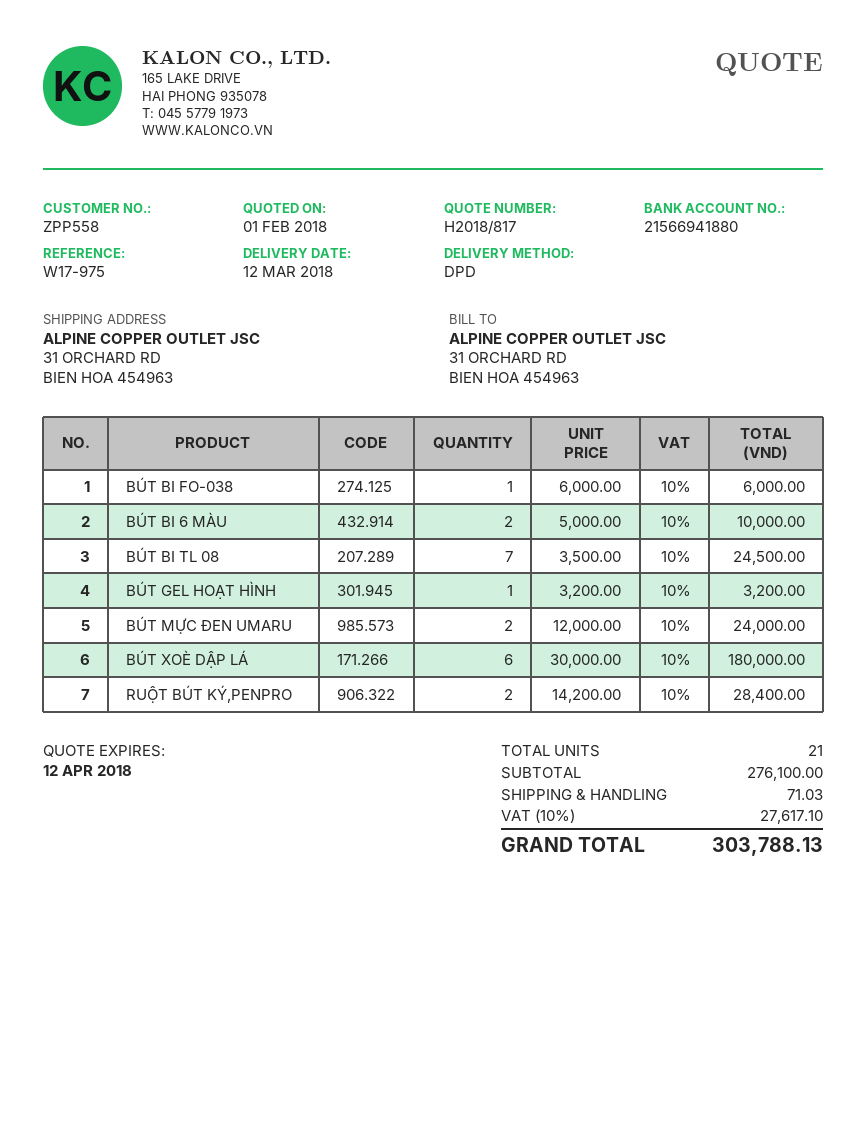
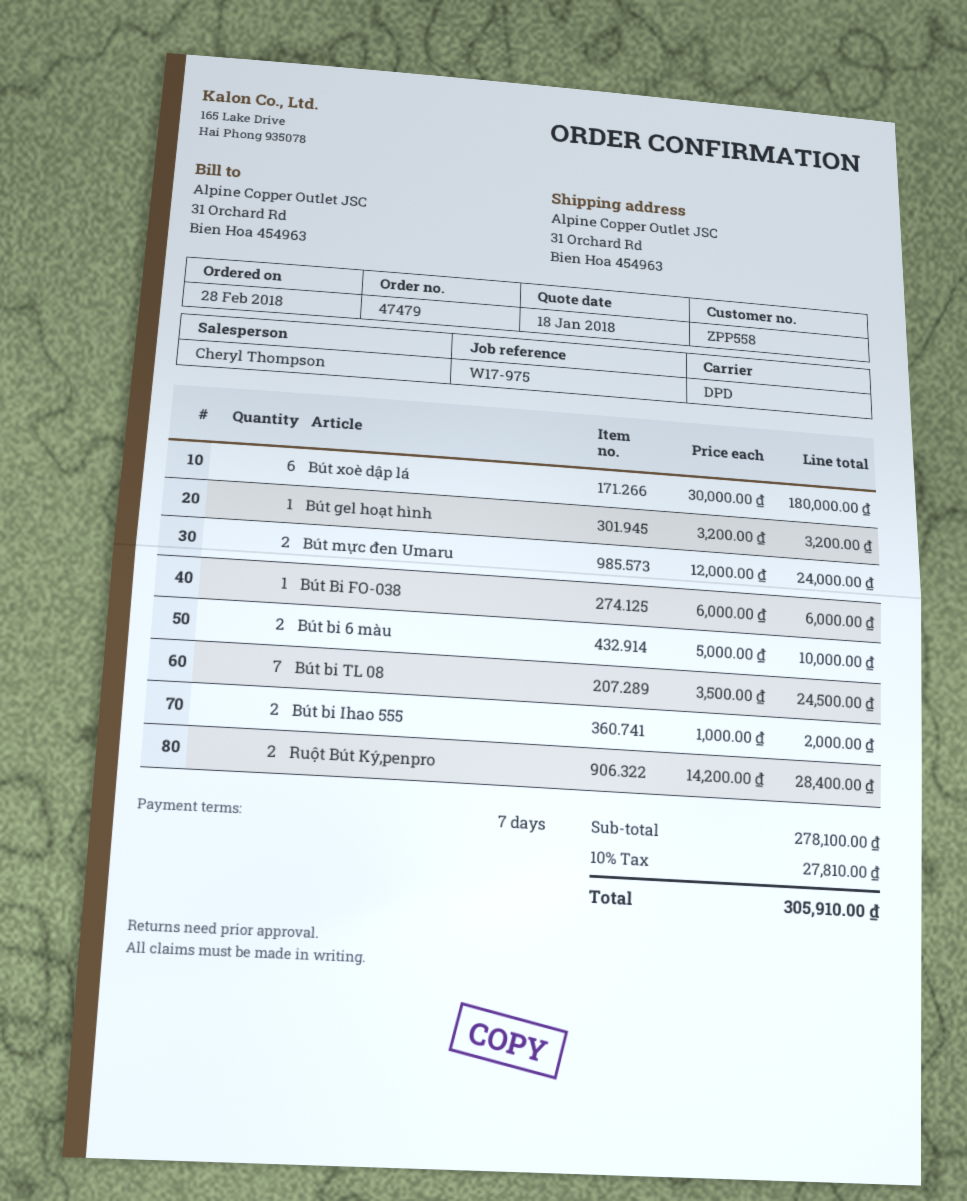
quote date: 2018-02-01 -> 2018-01-18
Bút bi Ihao 555: none -> 2 x 1000.00 = 2000.00
subtotal: 276100.00 -> 278100.00
shipping: 71.03 -> none
tax: 10% = 27617.10 -> 10% = 27810.00
total: 303788.13 -> 305910.00

